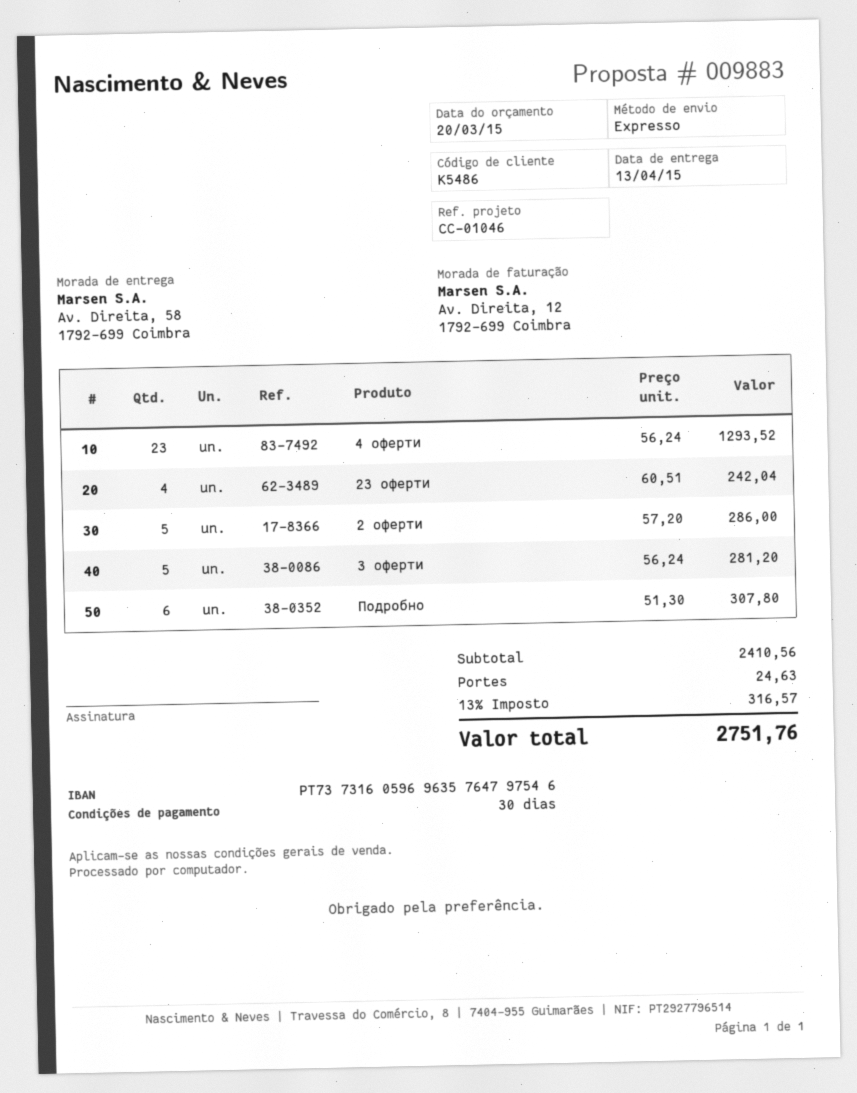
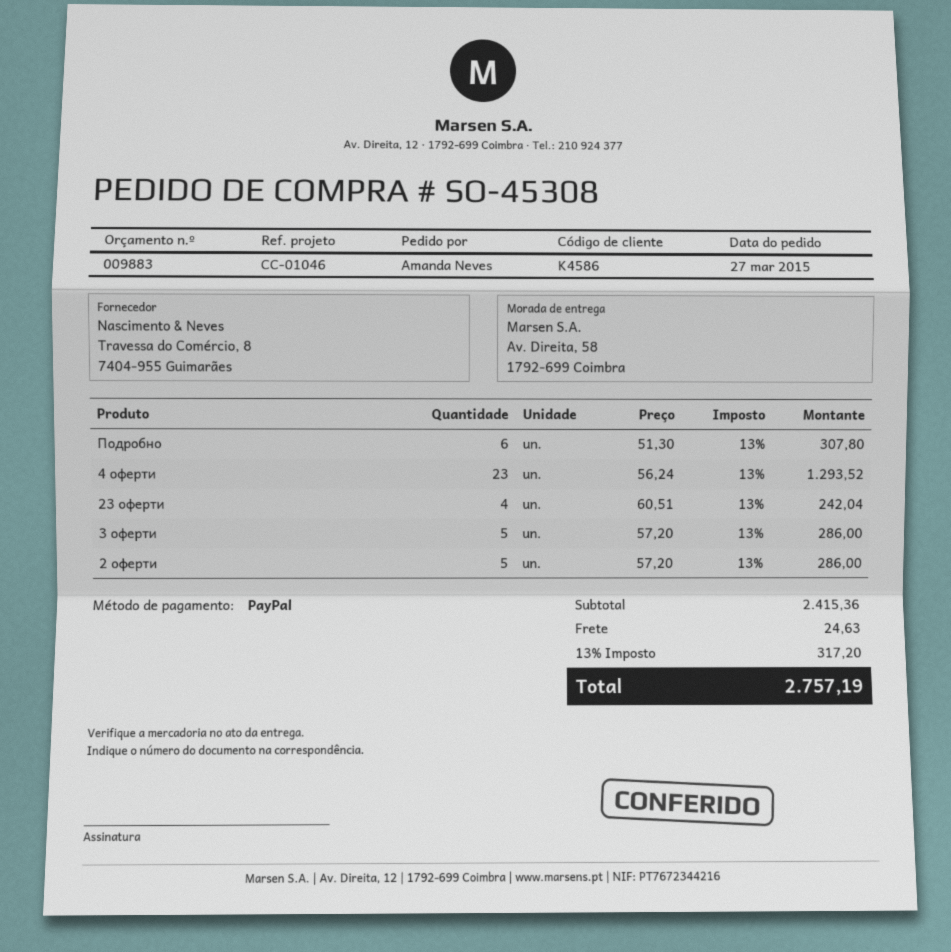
customer number: K5486 -> K4586
3 оферти: 5 x 56.24 = 281.20 -> 5 x 57.20 = 286.00
subtotal: 2410.56 -> 2415.36
tax: 13% = 316.57 -> 13% = 317.20
total: 2751.76 -> 2757.19

